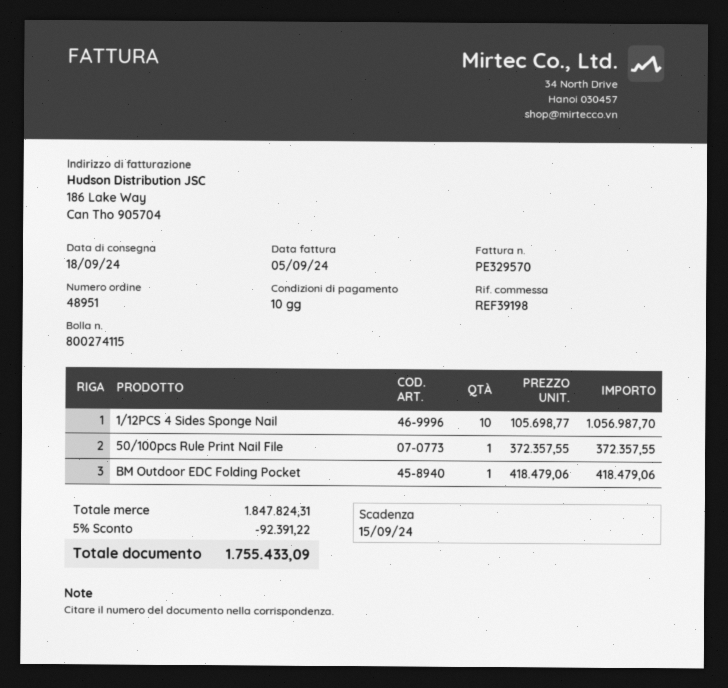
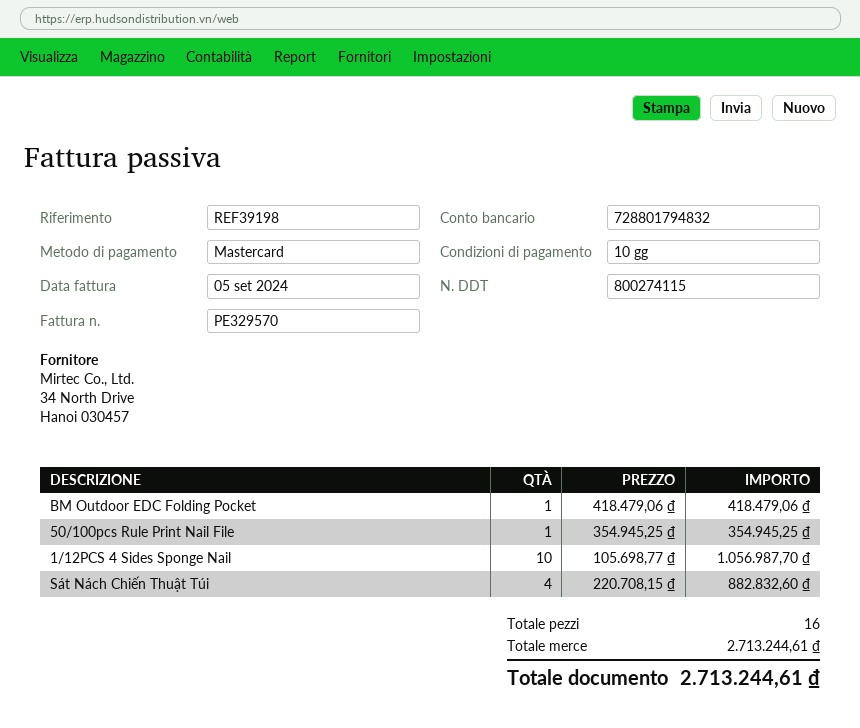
50/100pcs Rule Print Nail File: 1 x 372357.55 = 372357.55 -> 1 x 354945.25 = 354945.25
Sát Nách Chiến Thuật Túi: none -> 4 x 220708.15 = 882832.60
subtotal: 1847824.31 -> 2713244.61
discount: 5% = 92391.22 -> none
total: 1755433.09 -> 2713244.61

